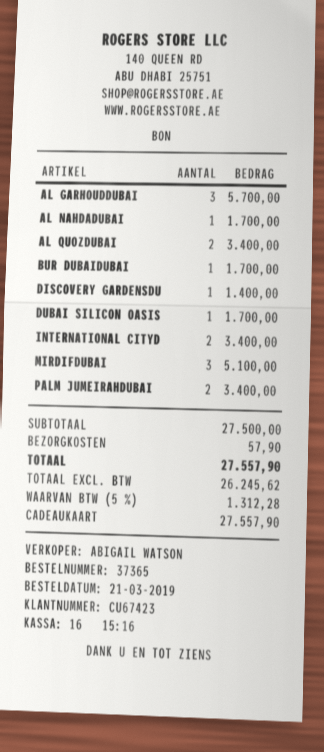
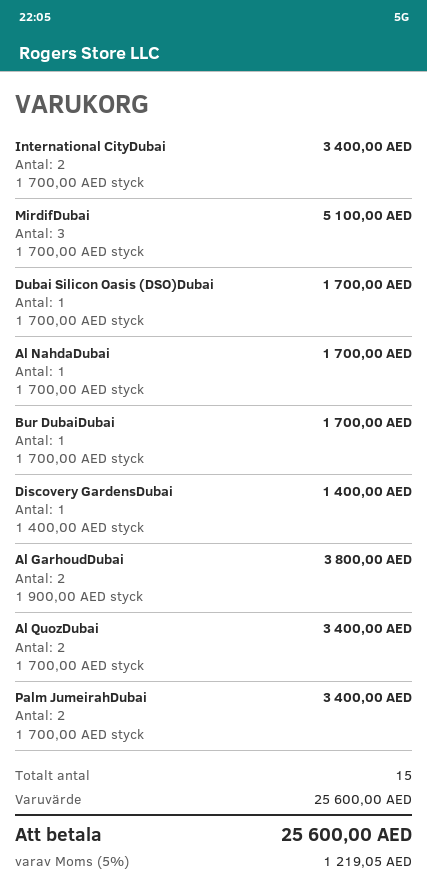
AL GARHOUDDUBAI: 3 for 5700.00 -> 2 for 3800.00
subtotal: 27500.00 -> 25600.00
shipping: 57.90 -> none
tax: 5% = 1312.28 -> 5% = 1219.05
total: 27557.90 -> 25600.00

